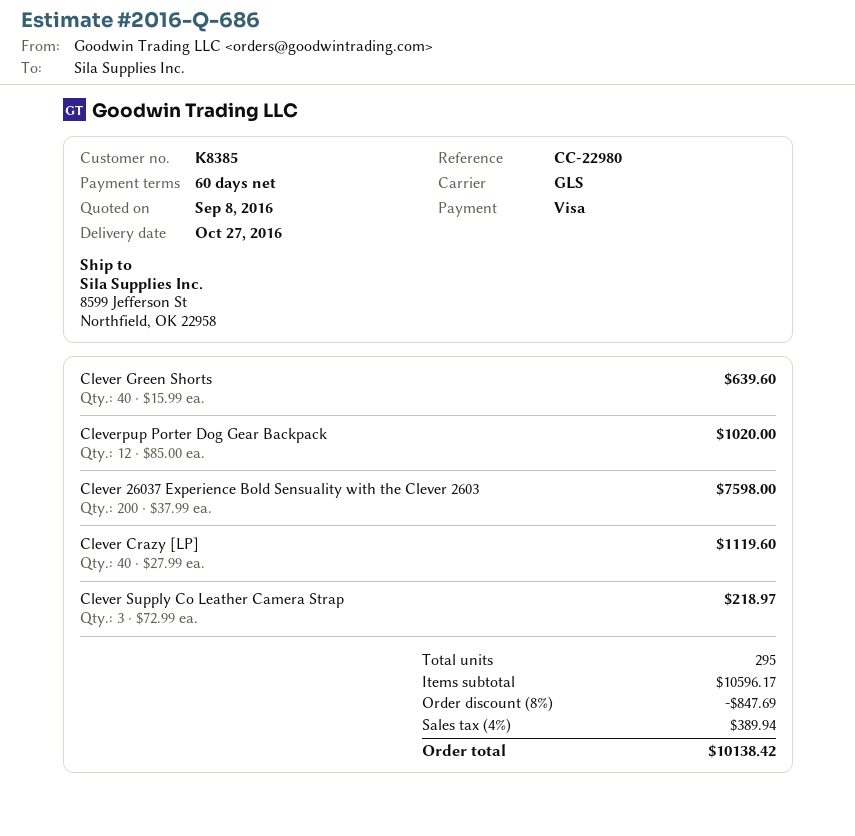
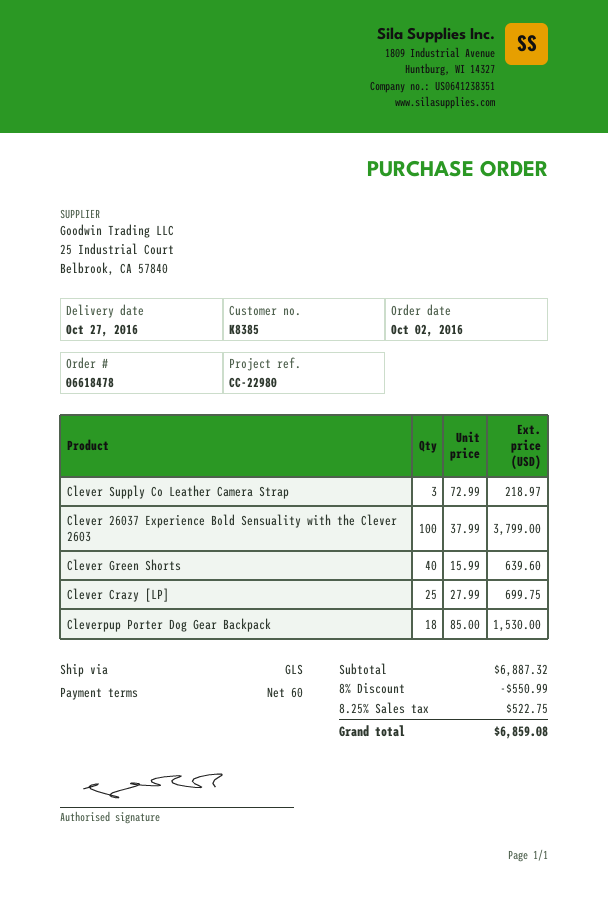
Cleverpup Porter Dog Gear Backpack: 12 x 85.00 = 1020.00 -> 18 x 85.00 = 1530.00
Clever 26037 Experience Bold Sensuality with the Clever 2603: 200 x 37.99 = 7598.00 -> 100 x 37.99 = 3799.00
Clever Crazy [LP]: 40 x 27.99 = 1119.60 -> 25 x 27.99 = 699.75
subtotal: 10596.17 -> 6887.32
discount: 8% = 847.69 -> 8% = 550.99
tax: 4% = 389.94 -> 8.25% = 522.75
total: 10138.42 -> 6859.08

